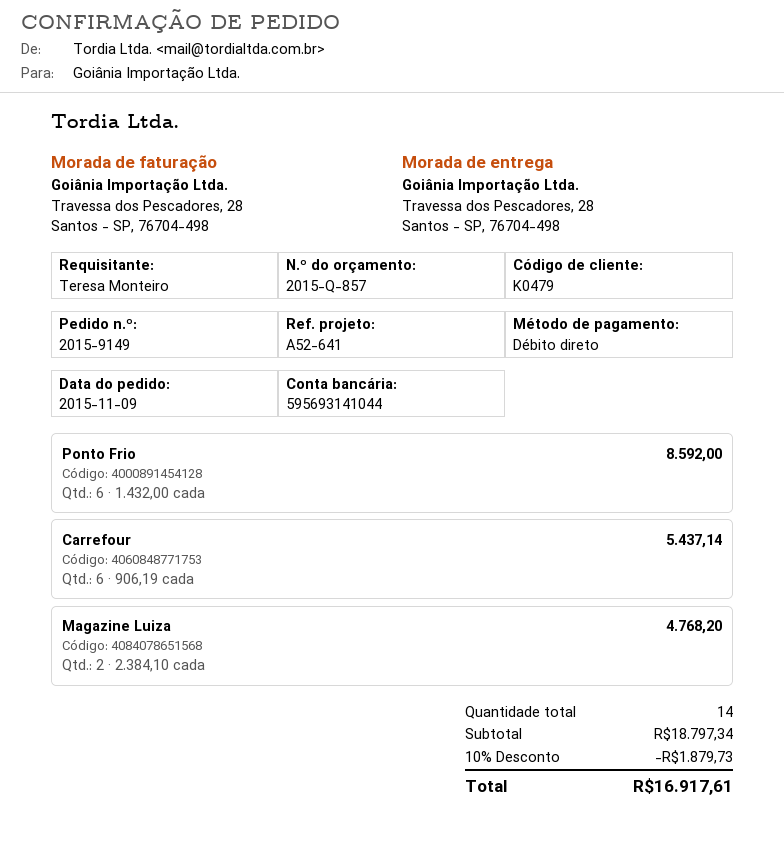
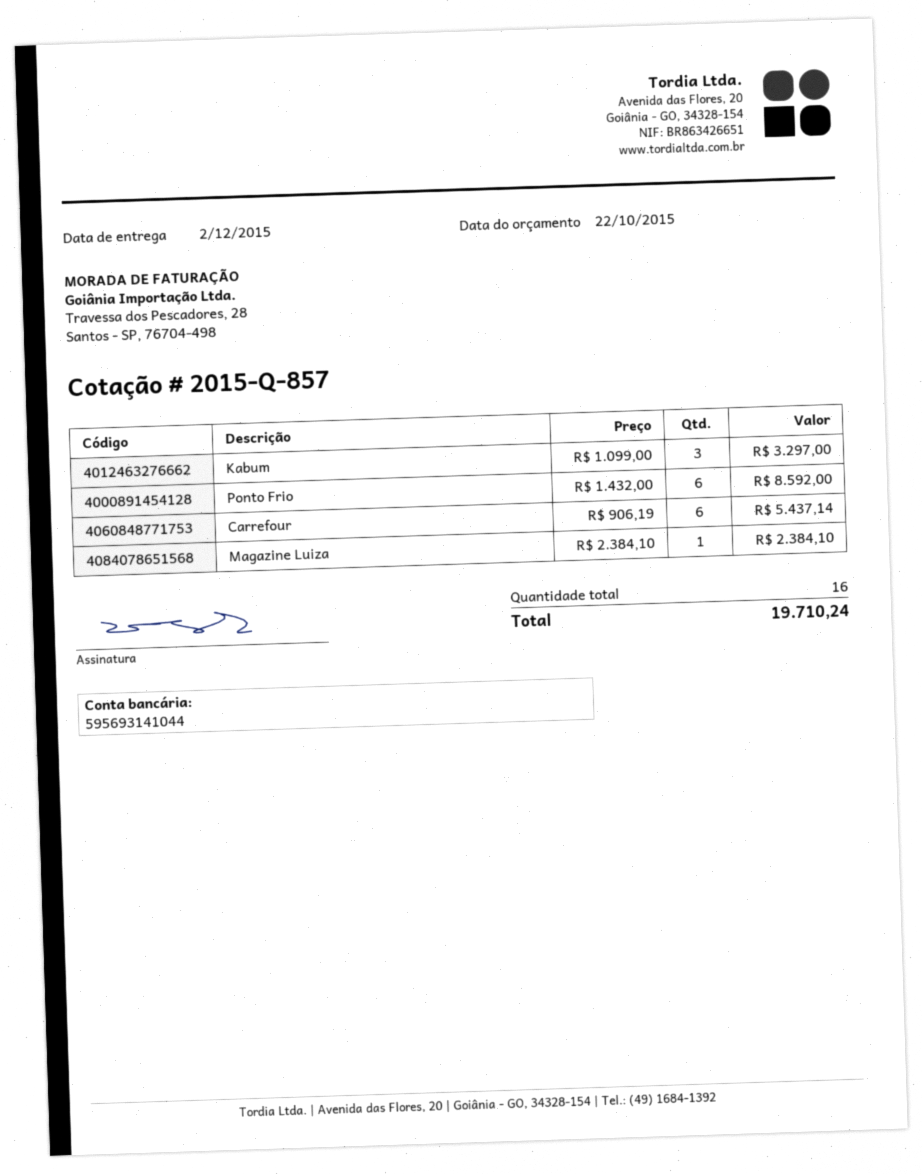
Magazine Luiza: 2 x 2384.10 = 4768.20 -> 1 x 2384.10 = 2384.10
Kabum: none -> 3 x 1099.00 = 3297.00
total quantity: 14 -> 16
discount: 10% = 1879.73 -> none
total: 16917.61 -> 19710.24

